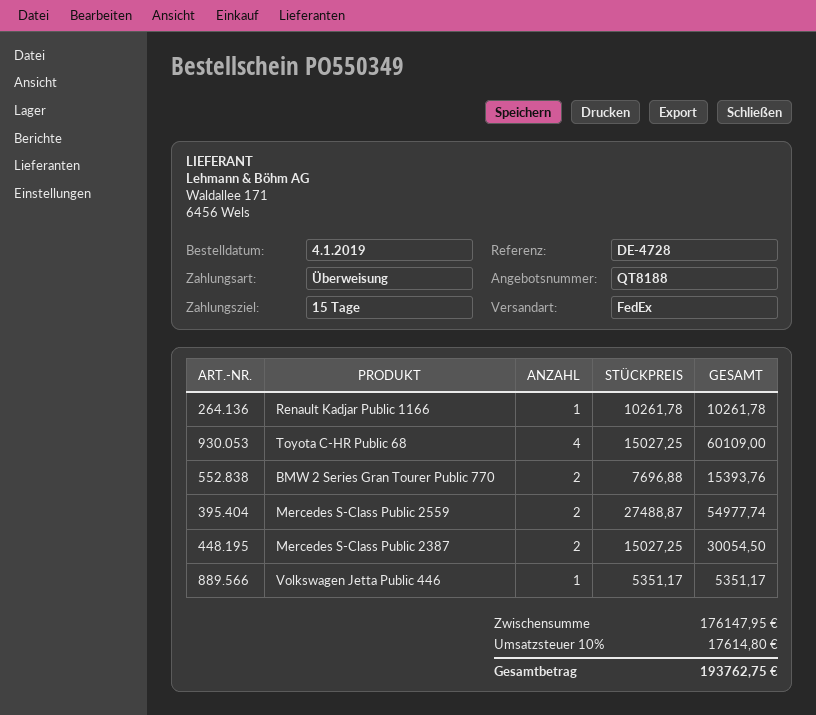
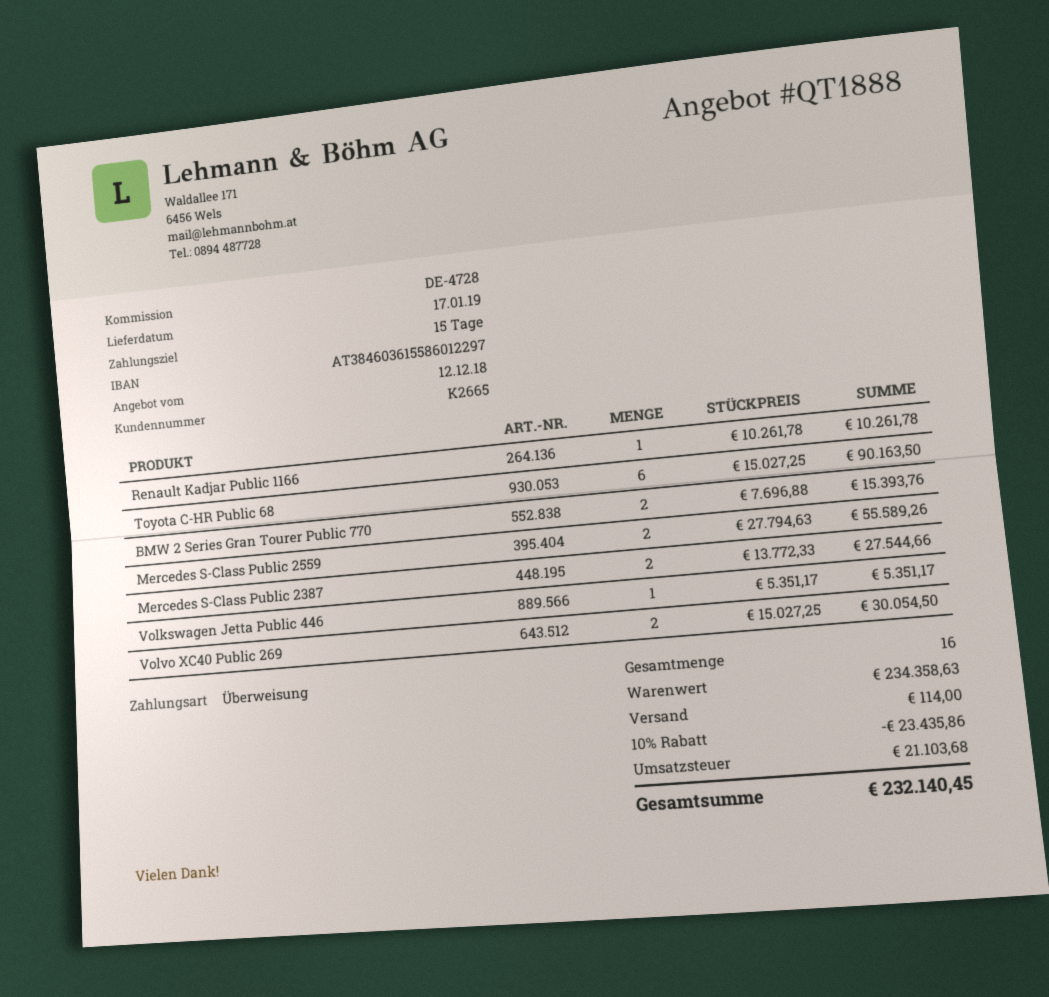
quote number: QT8188 -> QT1888
Toyota C-HR Public 68: 4 x 15027.25 = 60109.00 -> 6 x 15027.25 = 90163.50
Mercedes S-Class Public 2559: 2 x 27488.87 = 54977.74 -> 2 x 27794.63 = 55589.26
Mercedes S-Class Public 2387: 2 x 15027.25 = 30054.50 -> 2 x 13772.33 = 27544.66
Volvo XC40 Public 269: none -> 2 x 15027.25 = 30054.50
subtotal: 176147.95 -> 234358.63
discount: none -> 10% = 23435.86
shipping: none -> 114.00
tax: 17614.80 -> 21103.68
total: 193762.75 -> 232140.45

